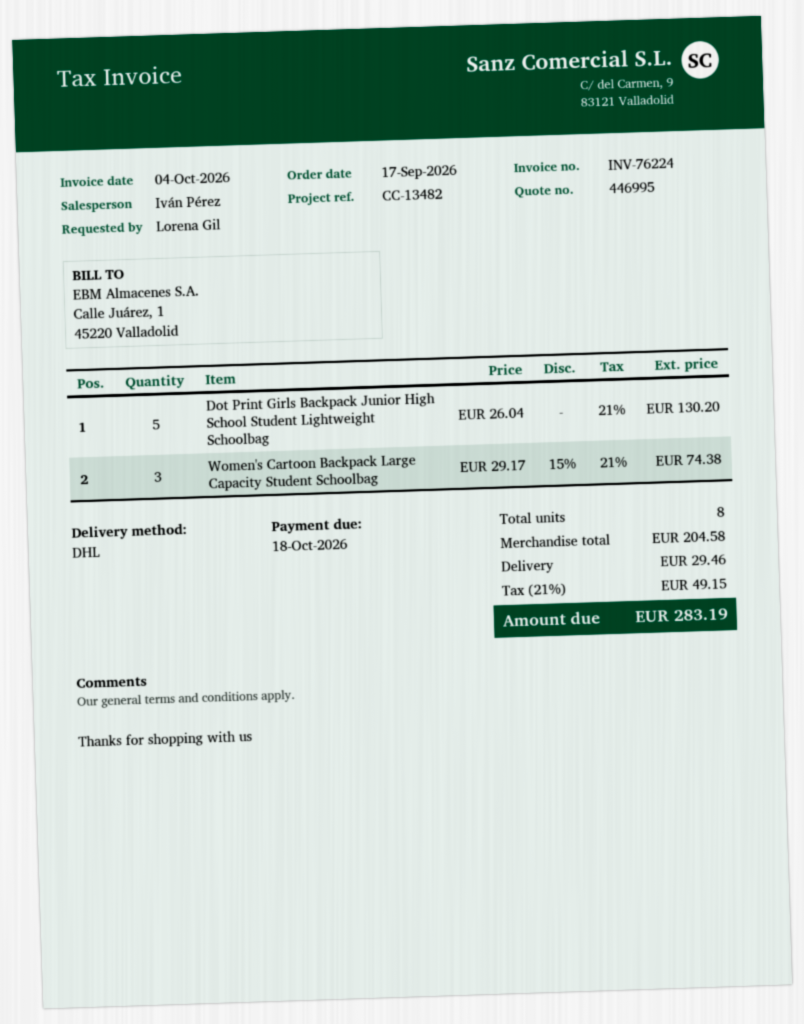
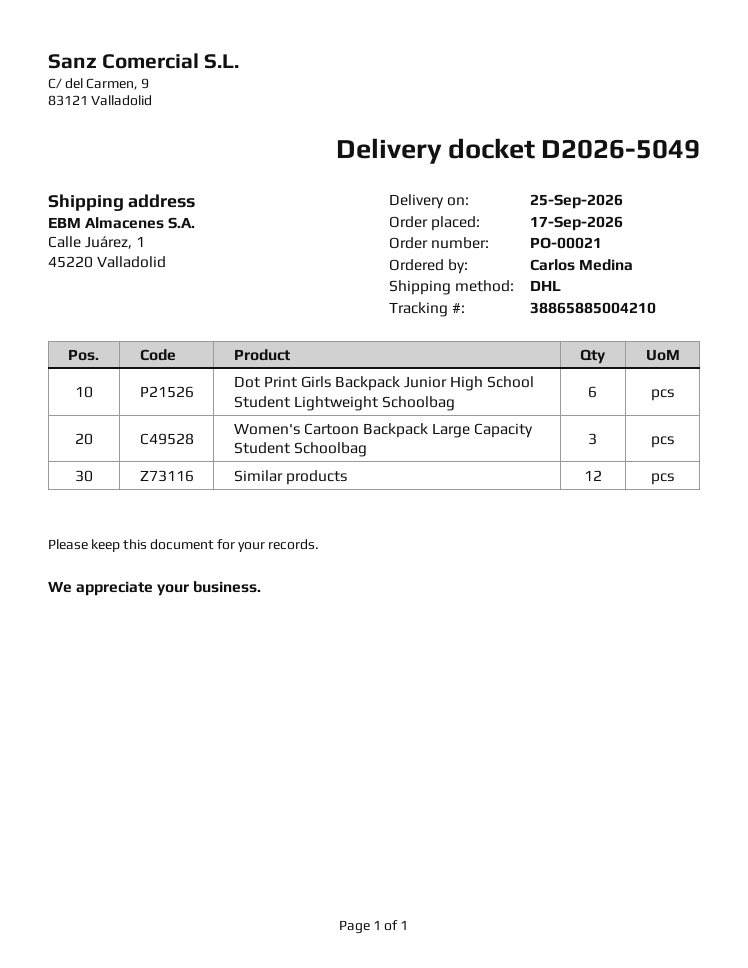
ordered by: Lorena Gil -> Carlos Medina
Dot Print Girls Backpack Junior High School Student Lightweight Schoolbag: 5 -> 6
Similar products: none -> 12

